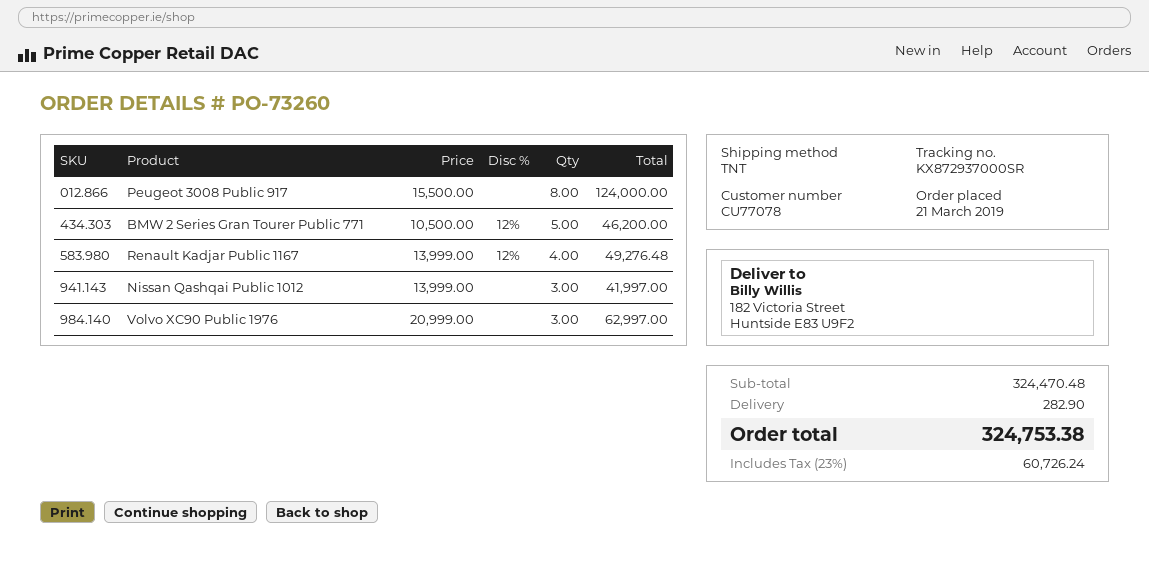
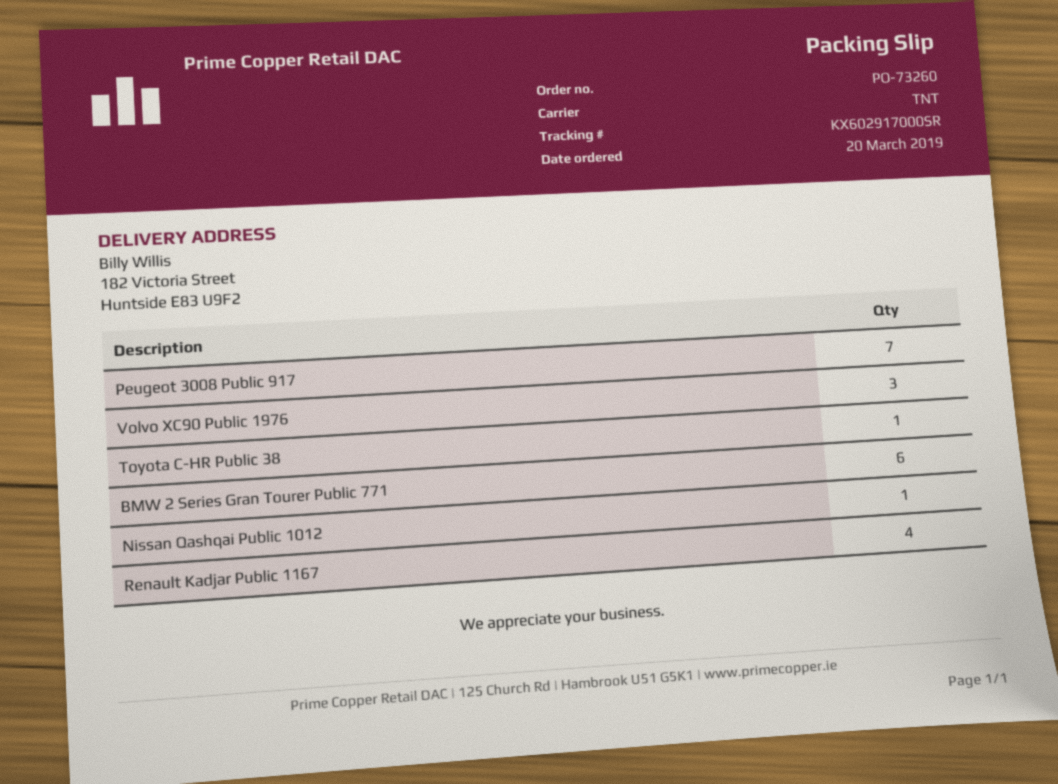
order date: 2019-03-21 -> 2019-03-20
tracking number: KX872937000SR -> KX602917000SR
Peugeot 3008 Public 917: 8 -> 7
BMW 2 Series Gran Tourer Public 771: 5 -> 6
Nissan Qashqai Public 1012: 3 -> 1
Toyota C-HR Public 38: none -> 1

